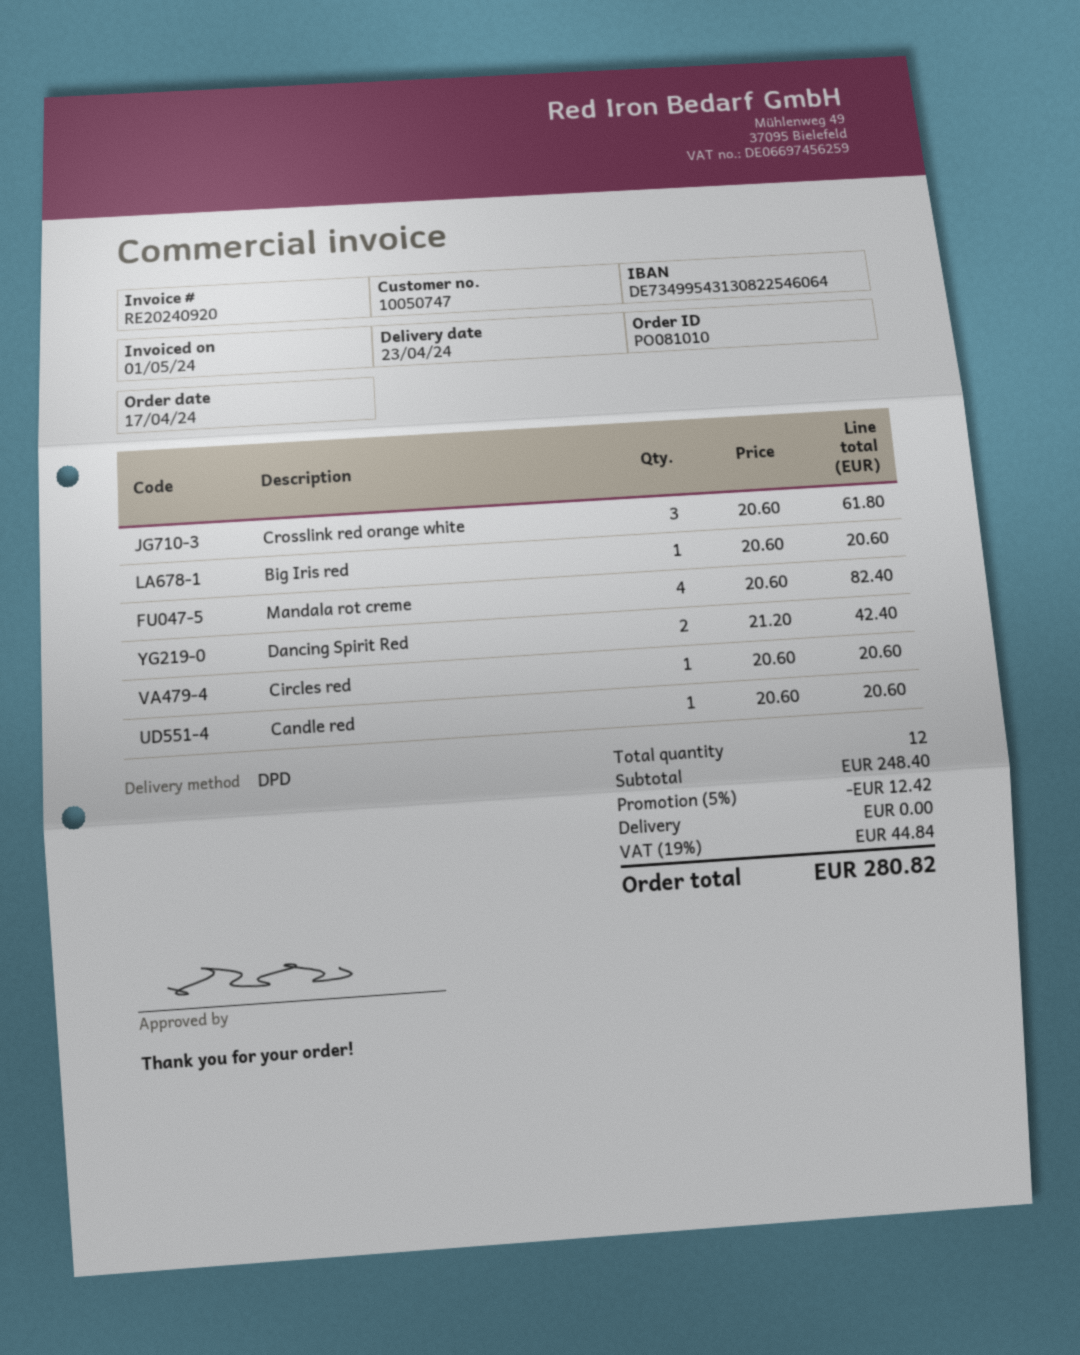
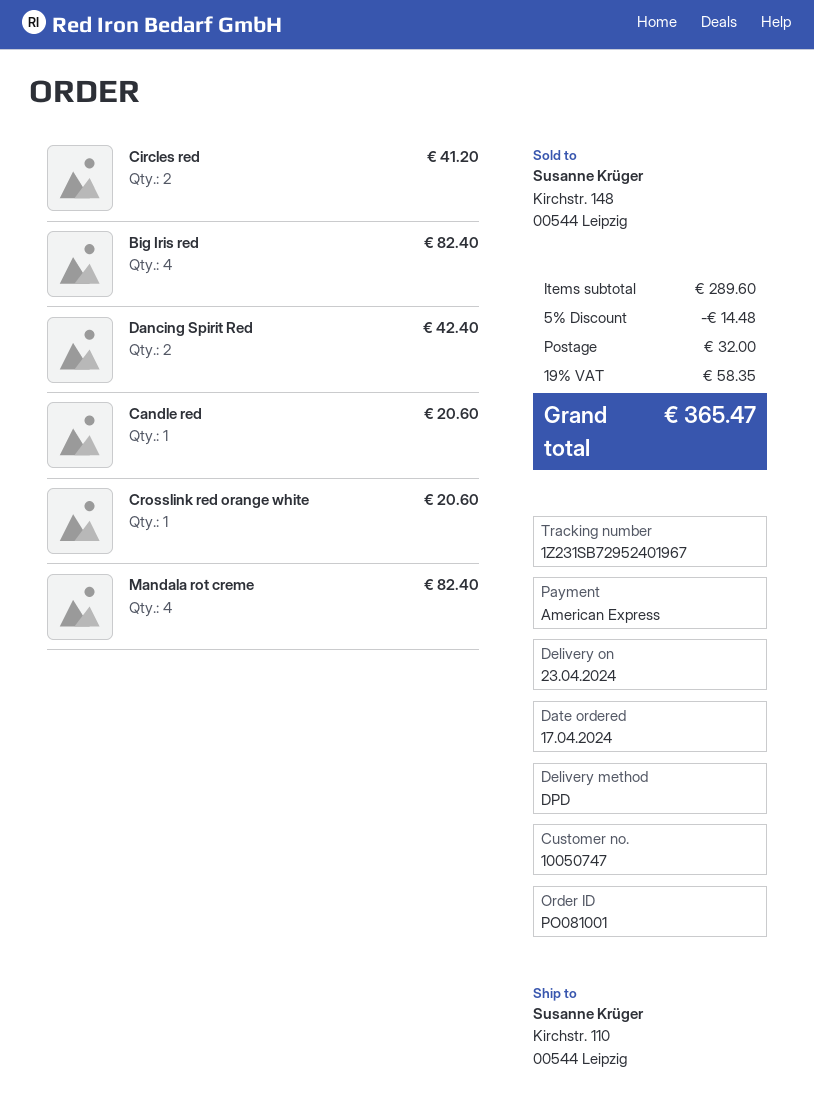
order number: PO081010 -> PO081001
Crosslink red orange white: 3 for 61.80 -> 1 for 20.60
Big Iris red: 1 for 20.60 -> 4 for 82.40
Circles red: 1 for 20.60 -> 2 for 41.20
subtotal: 248.40 -> 289.60
discount: 5% = 12.42 -> 5% = 14.48
shipping: 0.00 -> 32.00
tax: 19% = 44.84 -> 19% = 58.35
total: 280.82 -> 365.47

